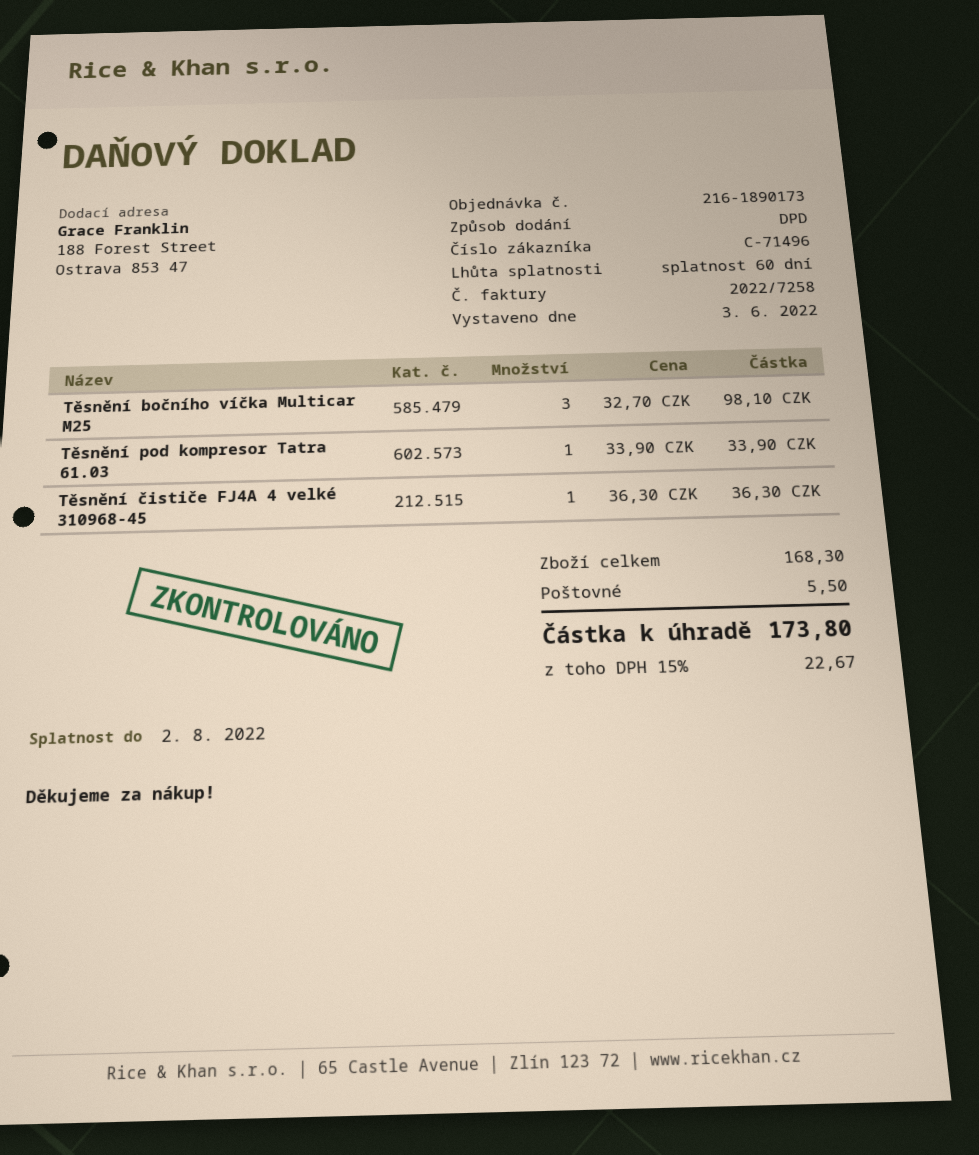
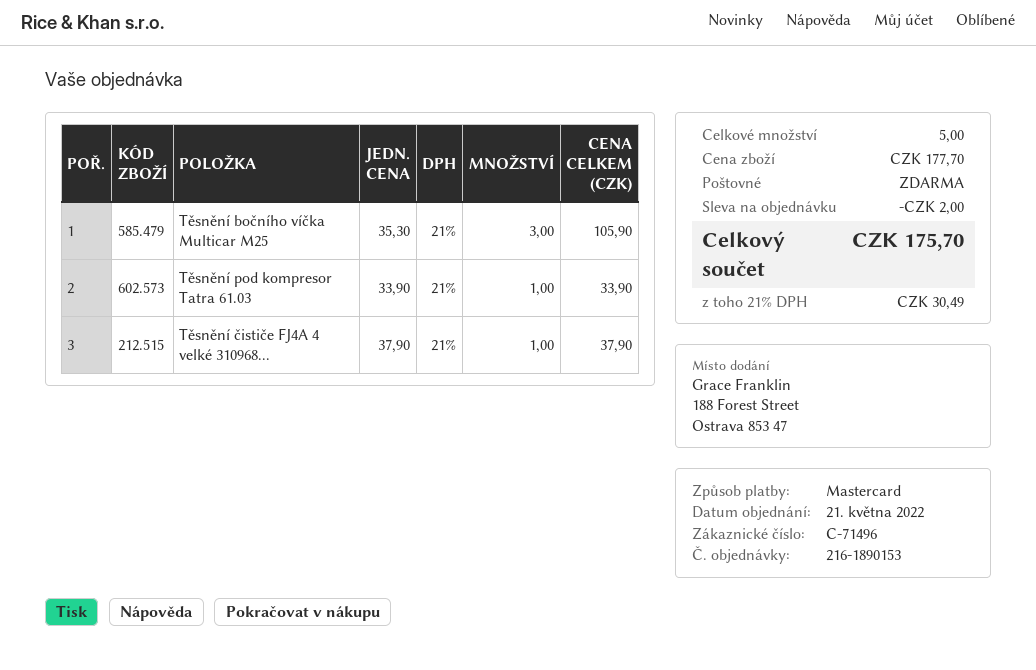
order number: 216-1890173 -> 216-1890153
Těsnění bočního víčka Multicar M25: 3 x 32.70 = 98.10 -> 3 x 35.30 = 105.90
Těsnění čističe FJ4A 4 velké 310968-45: 1 x 36.30 = 36.30 -> 1 x 37.90 = 37.90
subtotal: 168.30 -> 177.70
discount: none -> 2.00
shipping: 5.50 -> 0.00
tax: 15% = 22.67 -> 21% = 30.49
total: 173.80 -> 175.70

